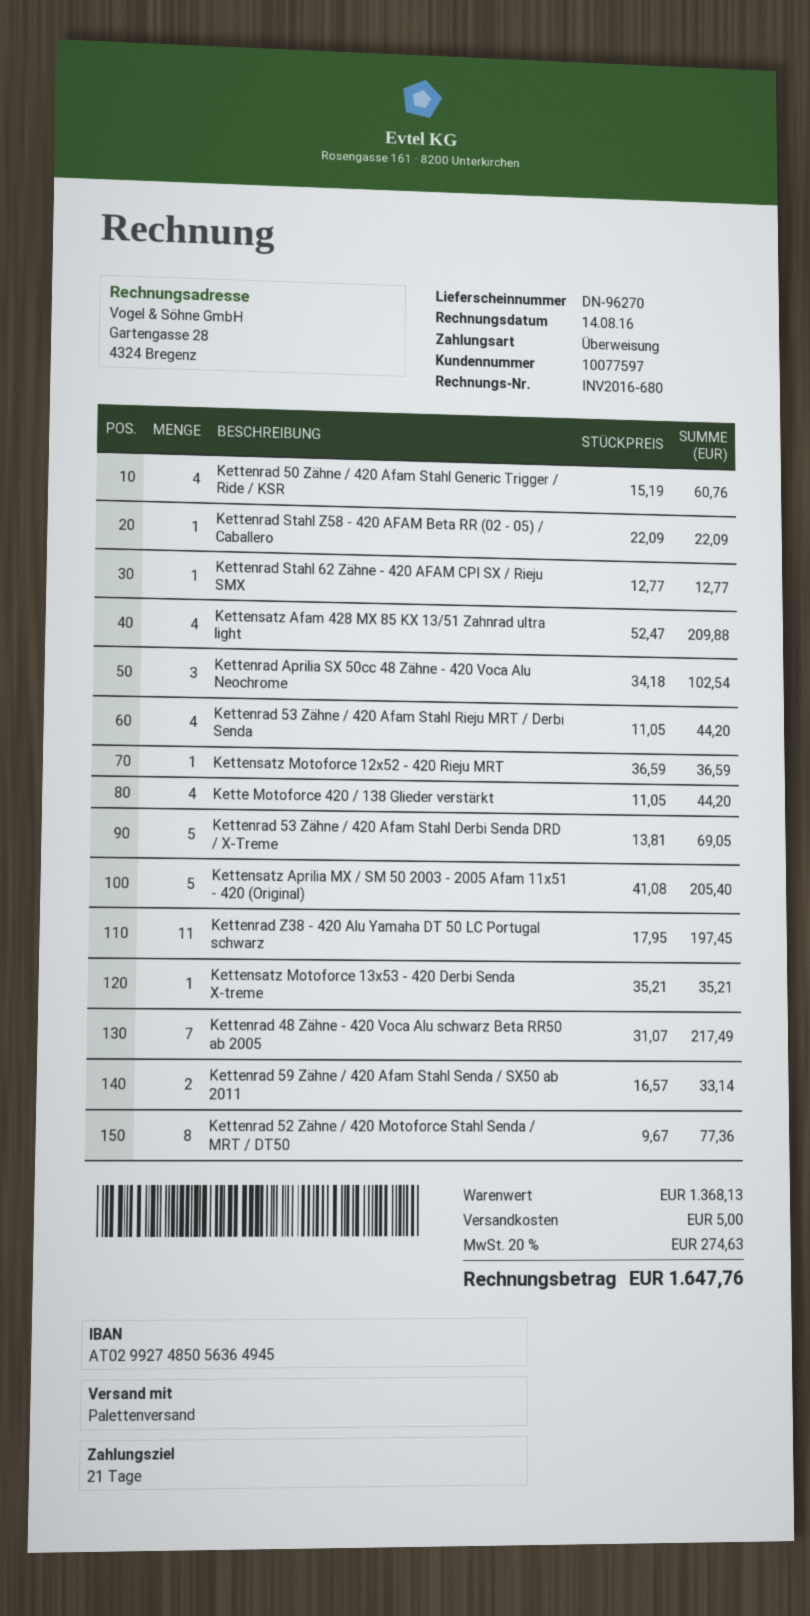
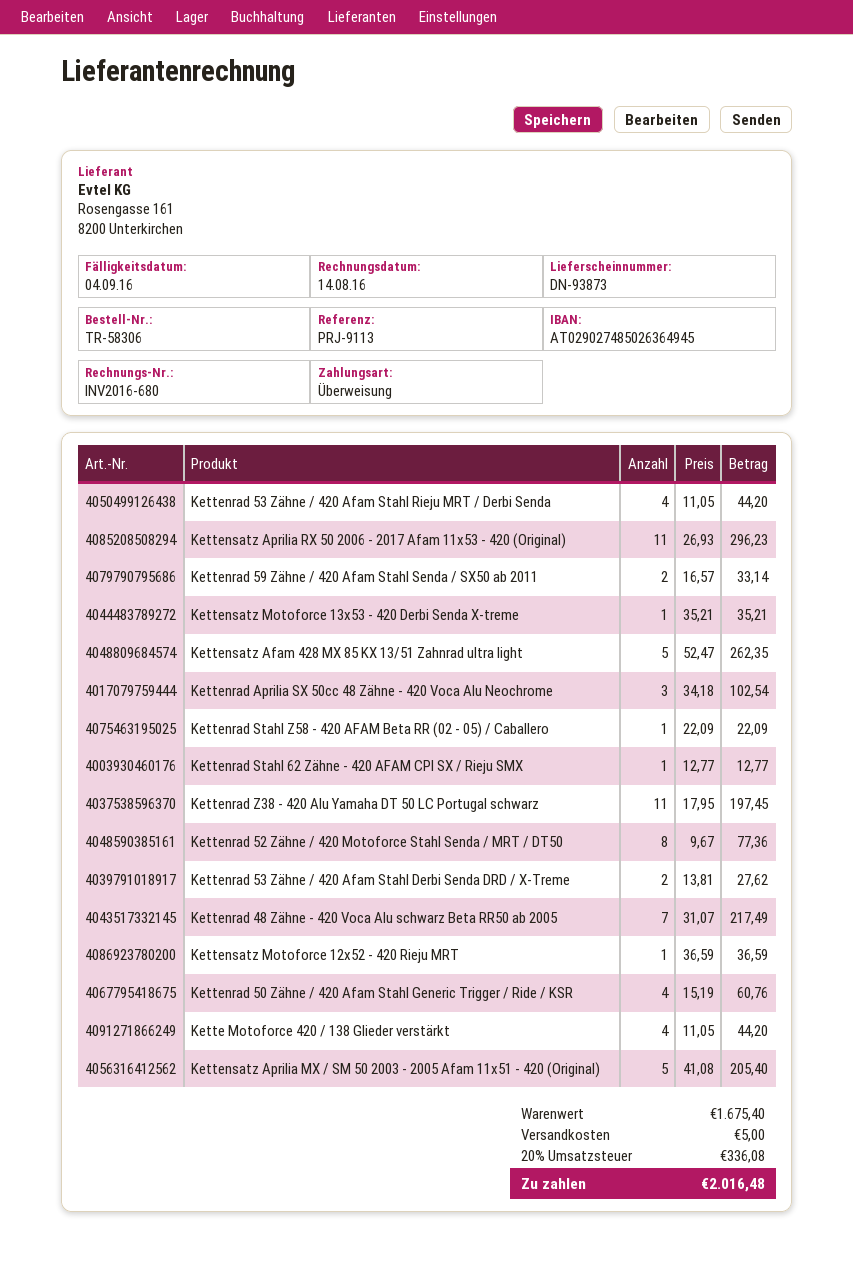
delivery note number: DN-96270 -> DN-93873
bank account: AT029927485056364945 -> AT029027485026364945
Kettensatz Afam 428 MX 85 KX 13/51 Zahnrad ultra light: 4 x 52.47 = 209.88 -> 5 x 52.47 = 262.35
Kettenrad 53 Zähne / 420 Afam Stahl Derbi Senda DRD / X-Treme: 5 x 13.81 = 69.05 -> 2 x 13.81 = 27.62
Kettensatz Aprilia RX 50 2006 - 2017 Afam 11x53 - 420 (Original): none -> 11 x 26.93 = 296.23
subtotal: 1368.13 -> 1675.40
tax: 20% = 274.63 -> 20% = 336.08
total: 1647.76 -> 2016.48

